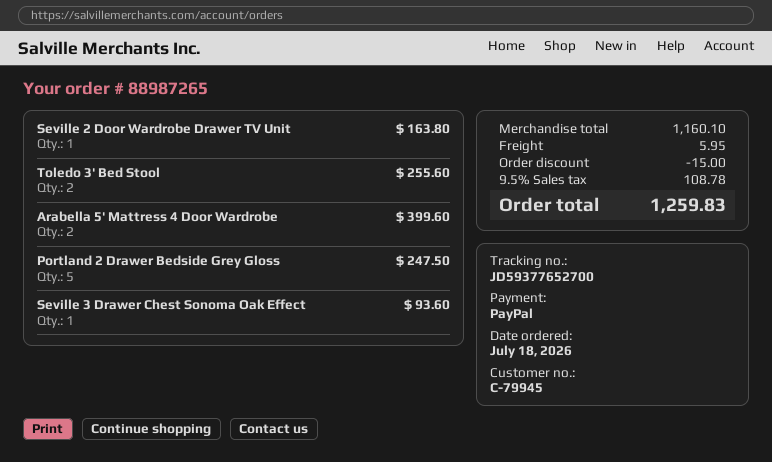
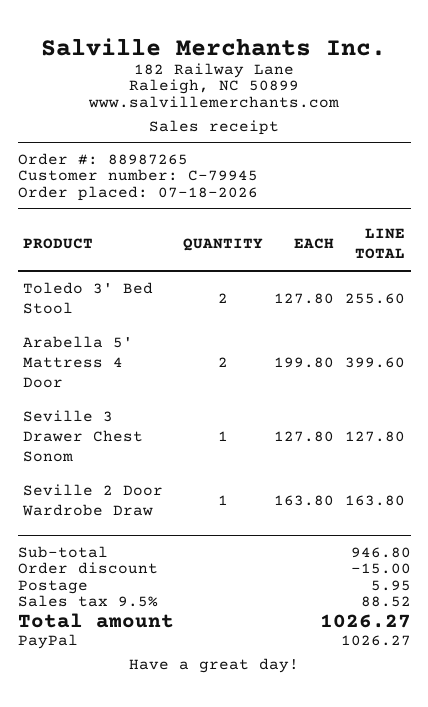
Portland 2 Drawer Bedside Grey Gloss: 5 for 247.50 -> none
Seville 3 Drawer Chest Sonoma Oak Effect: 1 for 93.60 -> 1 for 127.80
subtotal: 1160.10 -> 946.80
tax: 9.5% = 108.78 -> 9.5% = 88.52
total: 1259.83 -> 1026.27

